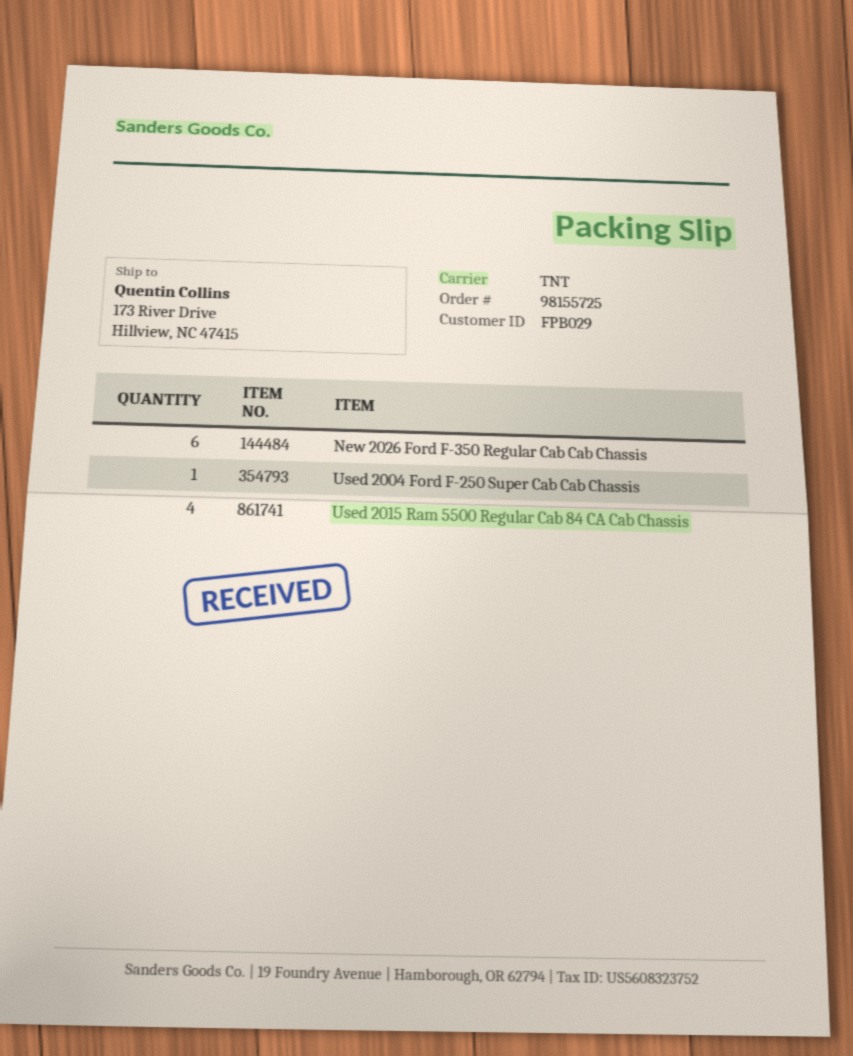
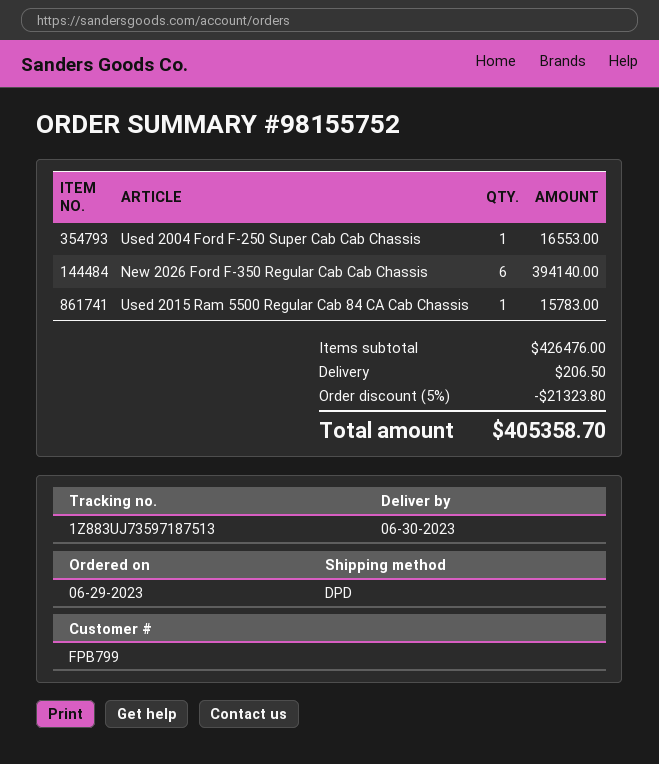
order number: 98155725 -> 98155752
customer number: FPB029 -> FPB799
shipping method: TNT -> DPD
Used 2015 Ram 5500 Regular Cab 84 CA Cab Chassis: 4 -> 1

